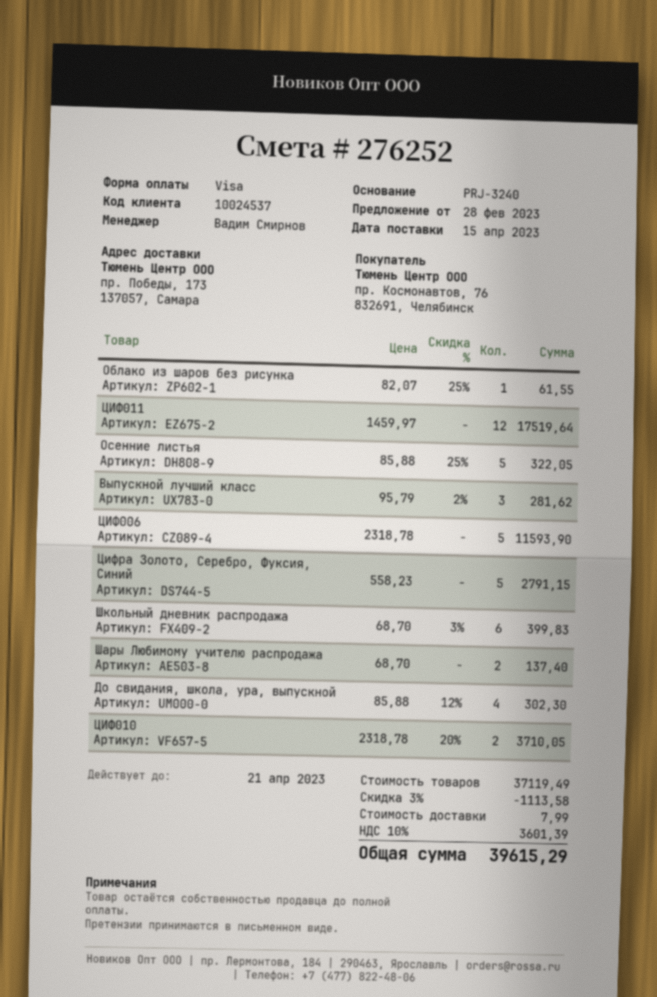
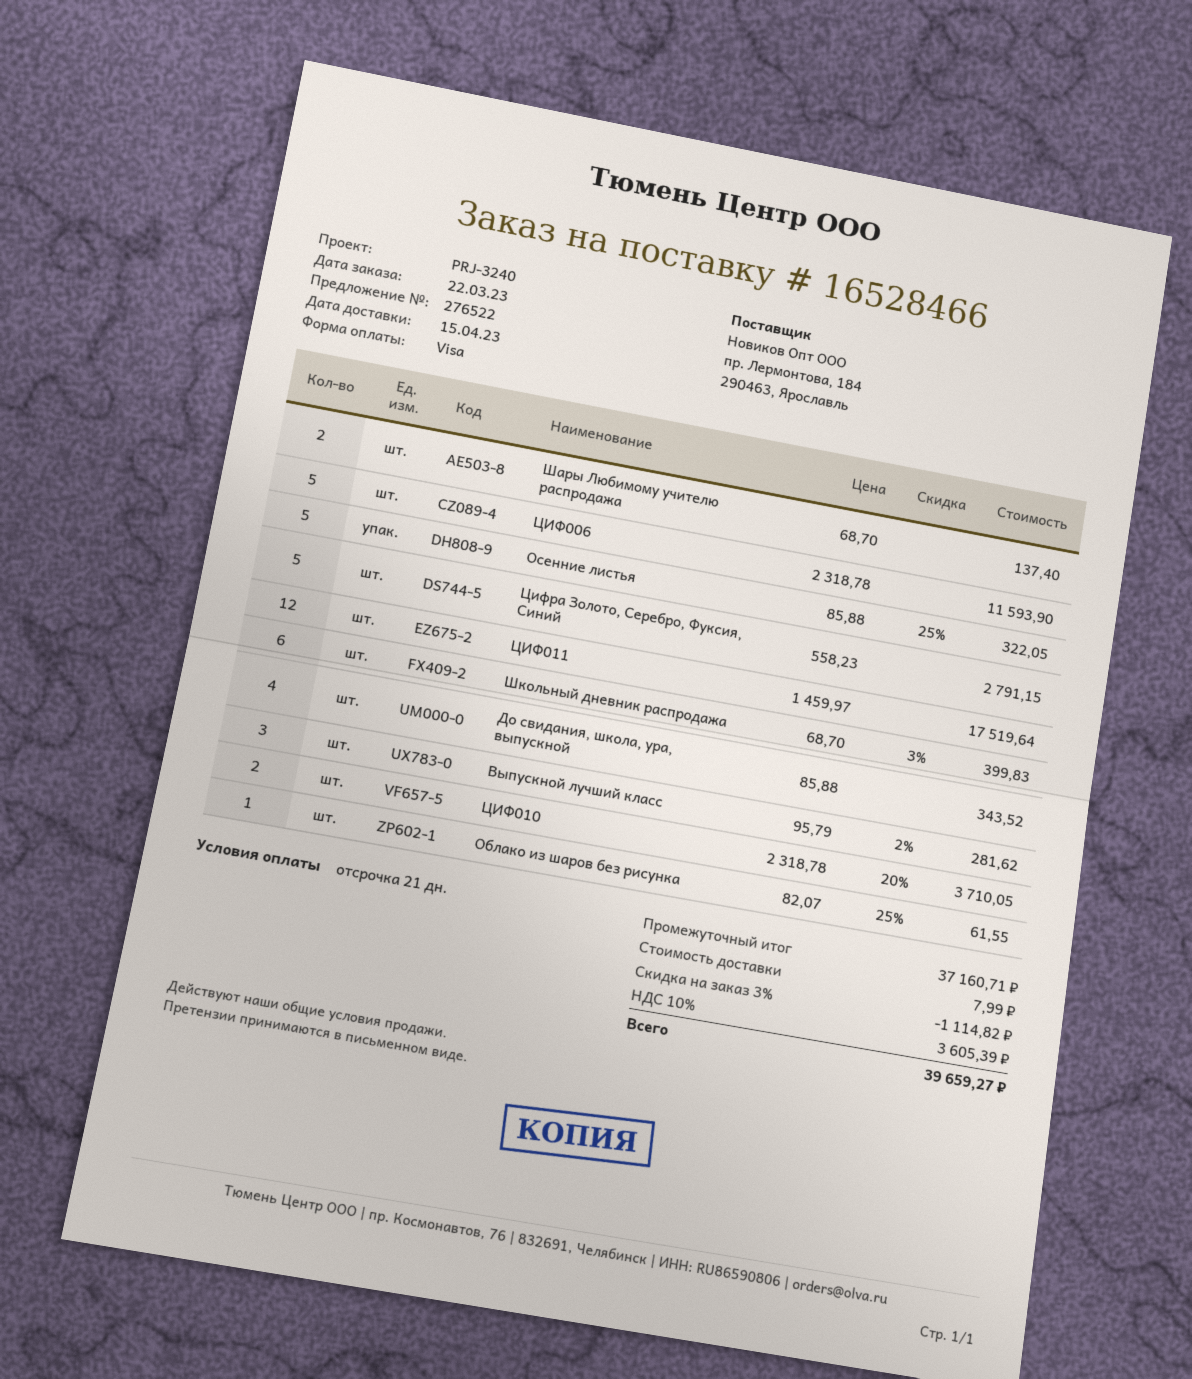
quote number: 276252 -> 276522
До свидания, школа, ура, выпускной: 4 x 85.88 - 12% = 302.30 -> 4 x 85.88 = 343.52
subtotal: 37119.49 -> 37160.71
discount: 3% = 1113.58 -> 3% = 1114.82
tax: 10% = 3601.39 -> 10% = 3605.39
total: 39615.29 -> 39659.27

